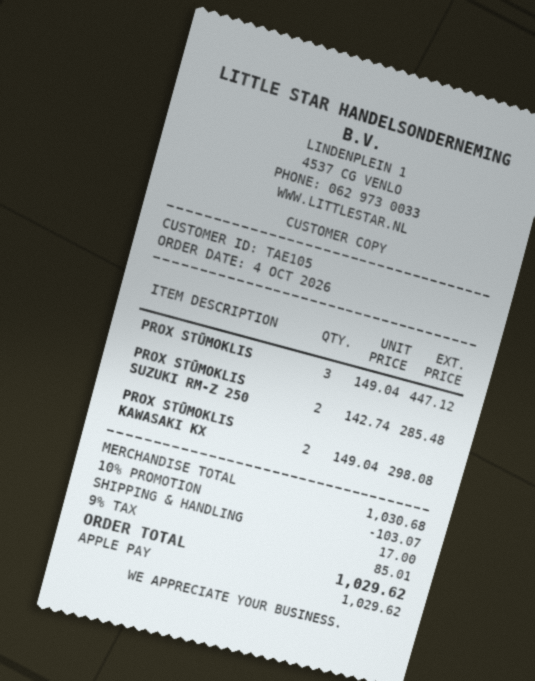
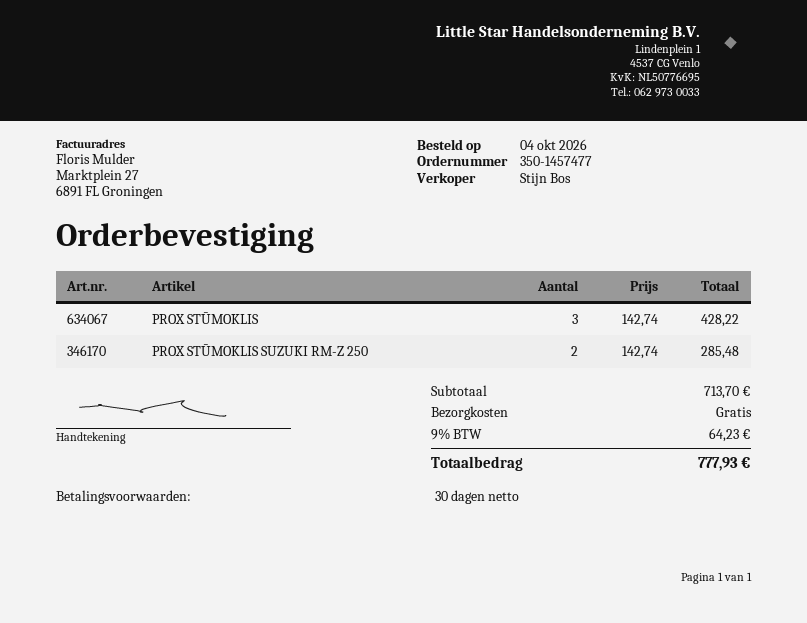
PROX STŪMOKLIS: 3 x 149.04 = 447.12 -> 3 x 142.74 = 428.22
PROX STŪMOKLIS KAWASAKI KX: 2 x 149.04 = 298.08 -> none
subtotal: 1030.68 -> 713.70
discount: 10% = 103.07 -> none
shipping: 17.00 -> 0.00
tax: 9% = 85.01 -> 9% = 64.23
total: 1029.62 -> 777.93

